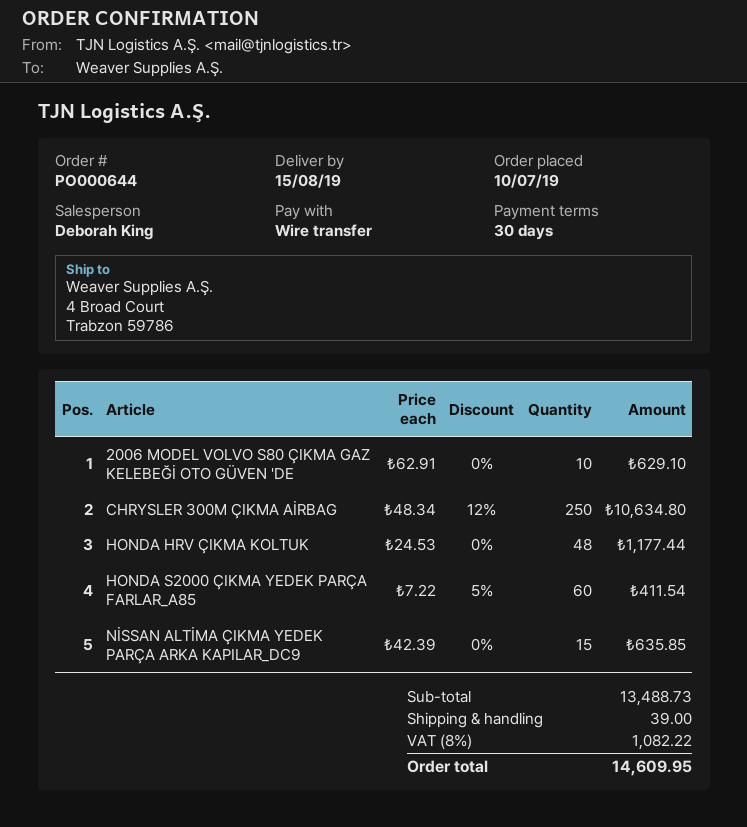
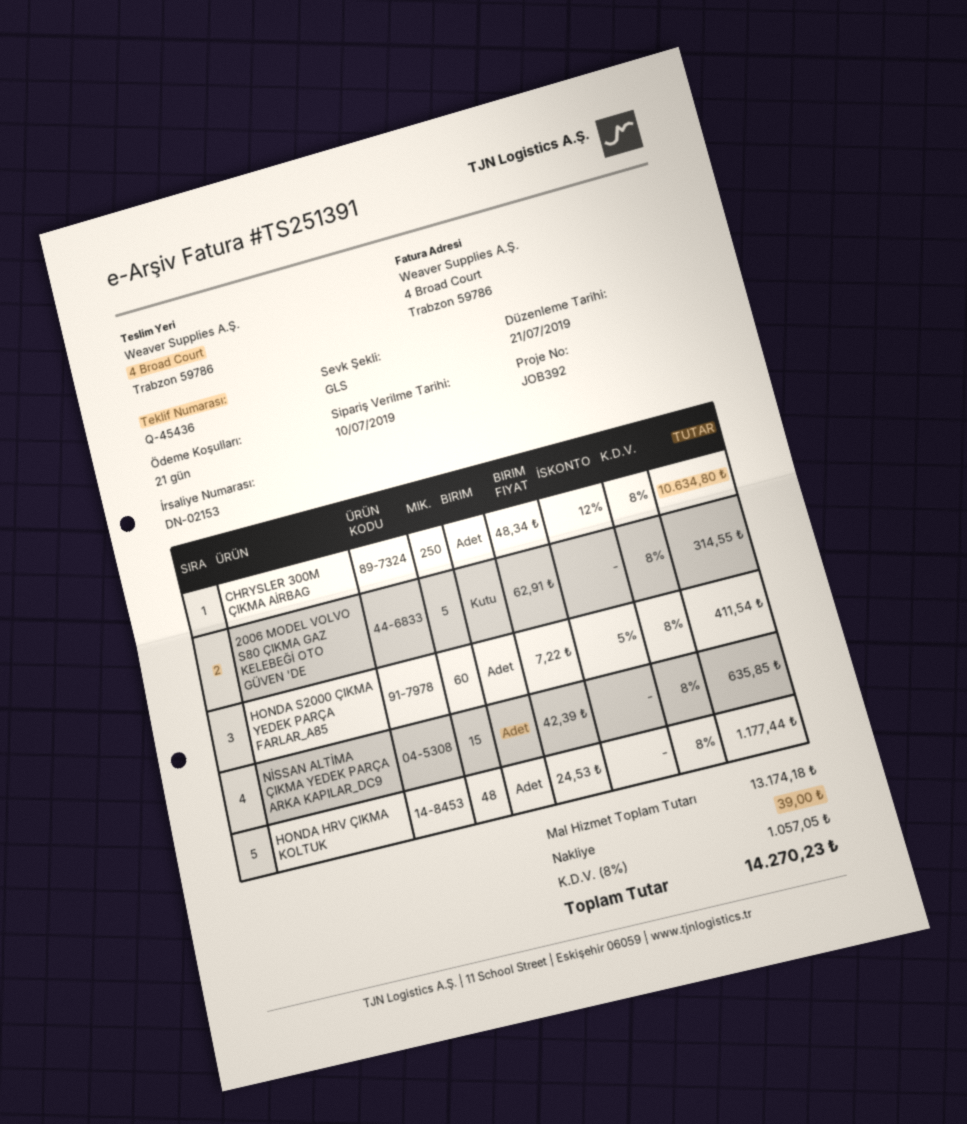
payment terms: 30 days -> 21 days
2006 MODEL VOLVO S80 ÇIKMA GAZ KELEBEĞİ OTO GÜVEN 'DE: 10 x 62.91 = 629.10 -> 5 x 62.91 = 314.55
subtotal: 13488.73 -> 13174.18
tax: 8% = 1082.22 -> 8% = 1057.05
total: 14609.95 -> 14270.23

